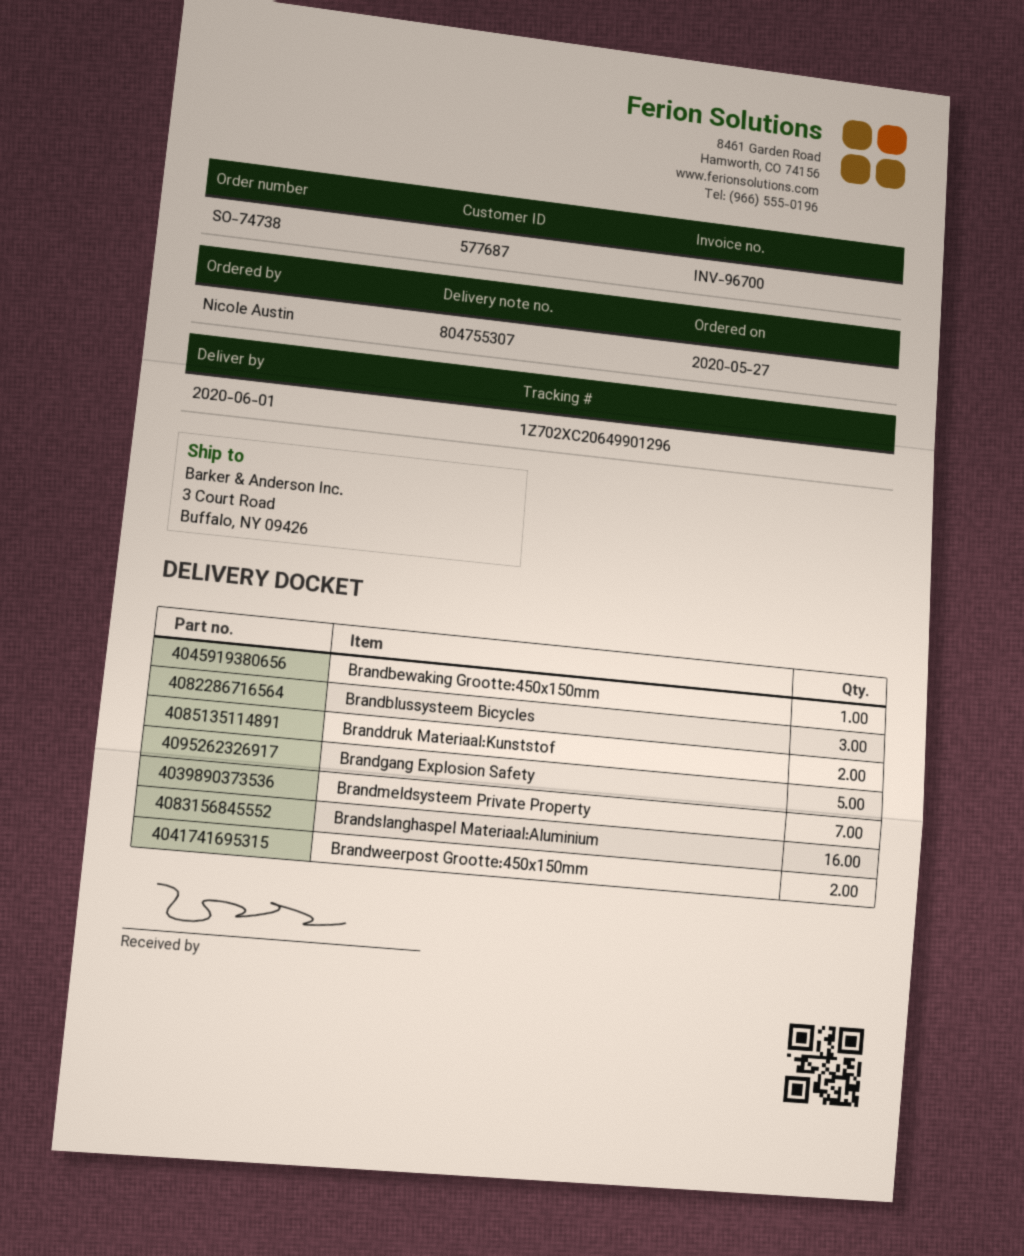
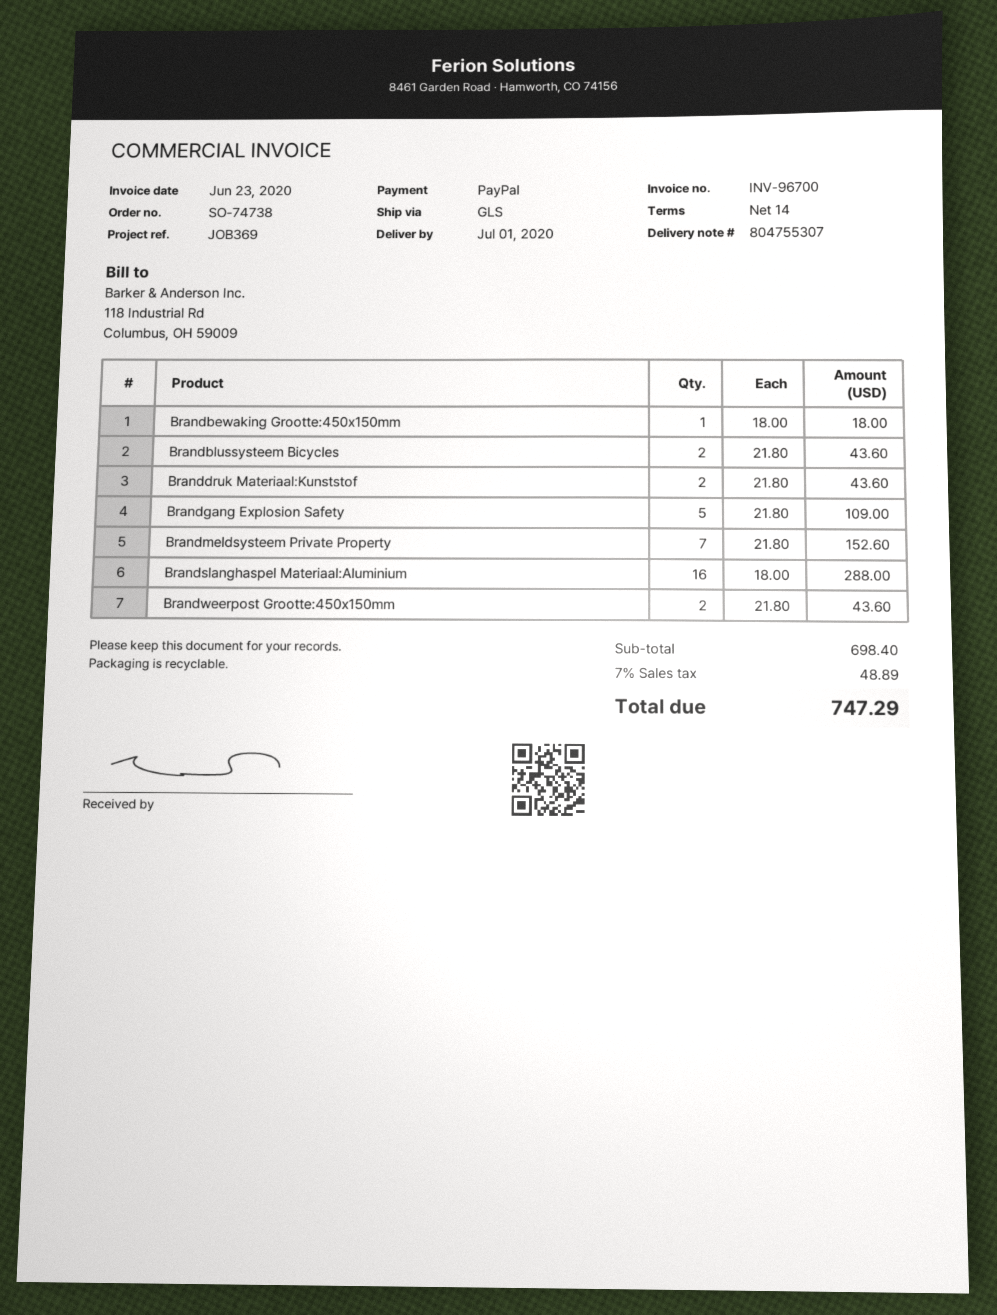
delivery date: 2020-06-01 -> 2020-07-01
Brandblussysteem Bicycles: 3 -> 2

